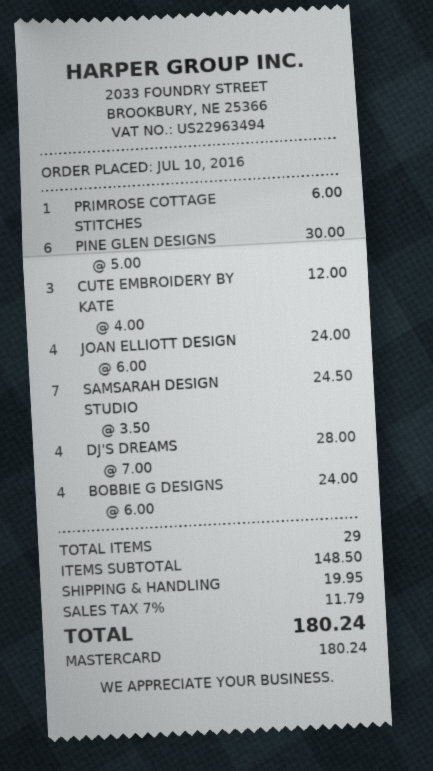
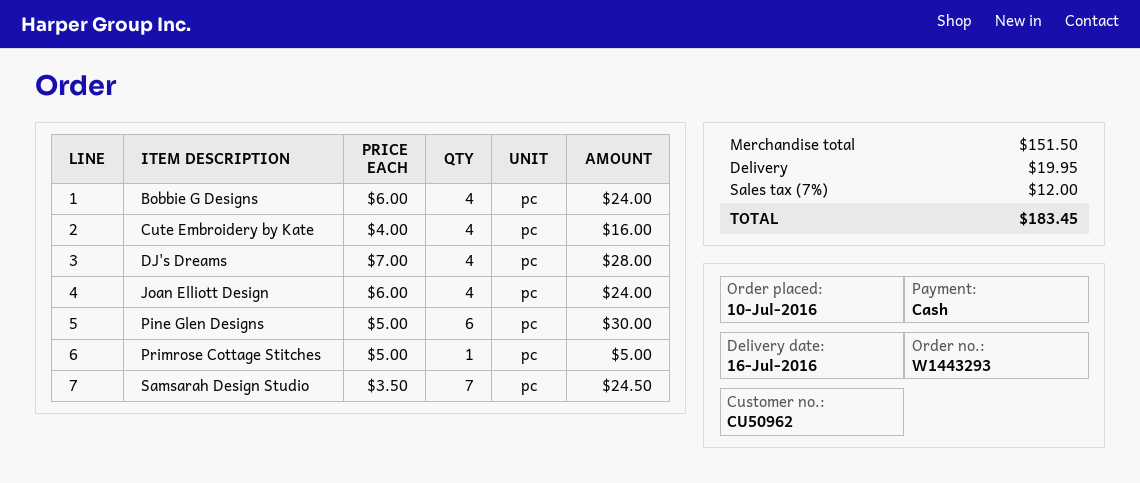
payment method: Mastercard -> cash
PRIMROSE COTTAGE STITCHES: 1 x 6.00 = 6.00 -> 1 x 5.00 = 5.00
CUTE EMBROIDERY BY KATE: 3 x 4.00 = 12.00 -> 4 x 4.00 = 16.00
subtotal: 148.50 -> 151.50
tax: 7% = 11.79 -> 7% = 12.00
total: 180.24 -> 183.45

